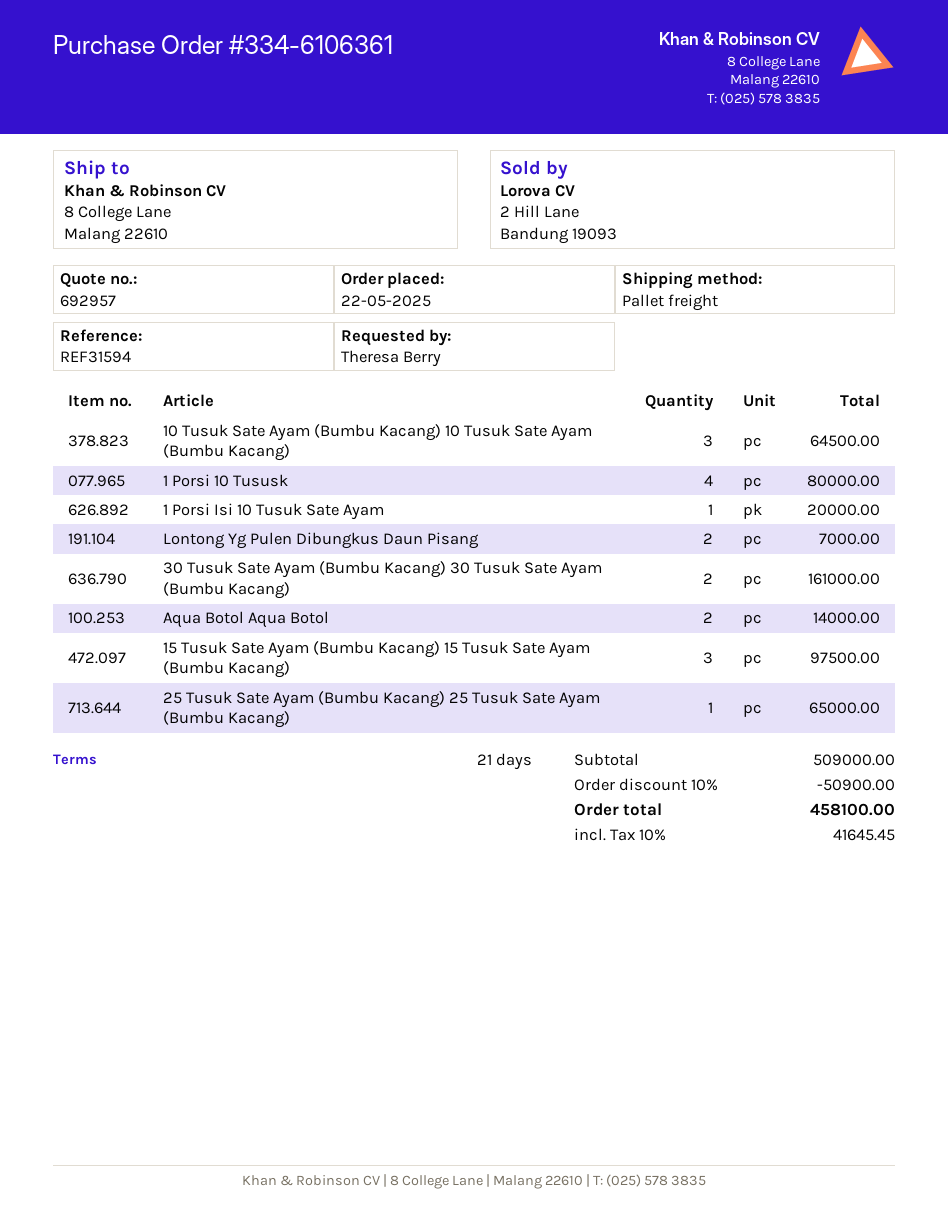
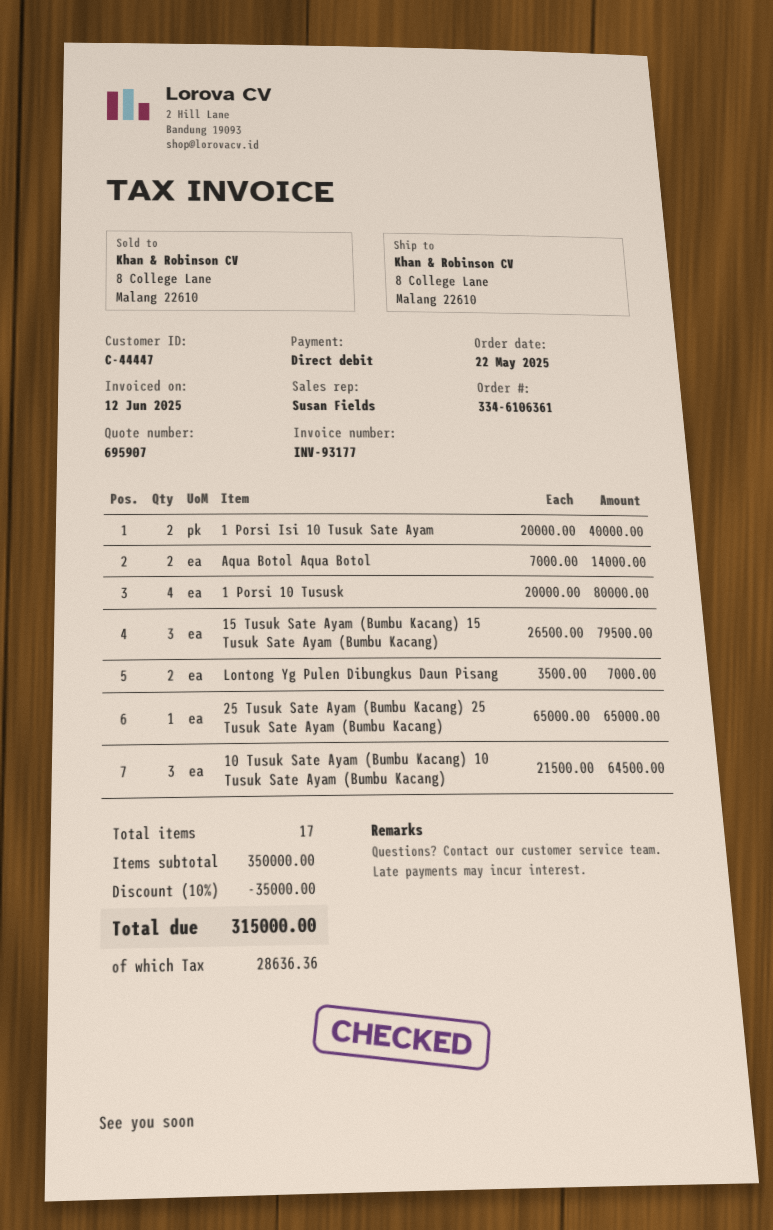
quote number: 692957 -> 695907
1 Porsi Isi 10 Tusuk Sate Ayam: 1 for 20000.00 -> 2 for 40000.00
30 Tusuk Sate Ayam (Bumbu Kacang) 30 Tusuk Sate Ayam (Bumbu Kacang): 2 for 161000.00 -> none
15 Tusuk Sate Ayam (Bumbu Kacang) 15 Tusuk Sate Ayam (Bumbu Kacang): 3 for 97500.00 -> 3 for 79500.00
subtotal: 509000.00 -> 350000.00
discount: 10% = 50900.00 -> 10% = 35000.00
tax: 41645.45 -> 28636.36
total: 458100.00 -> 315000.00

